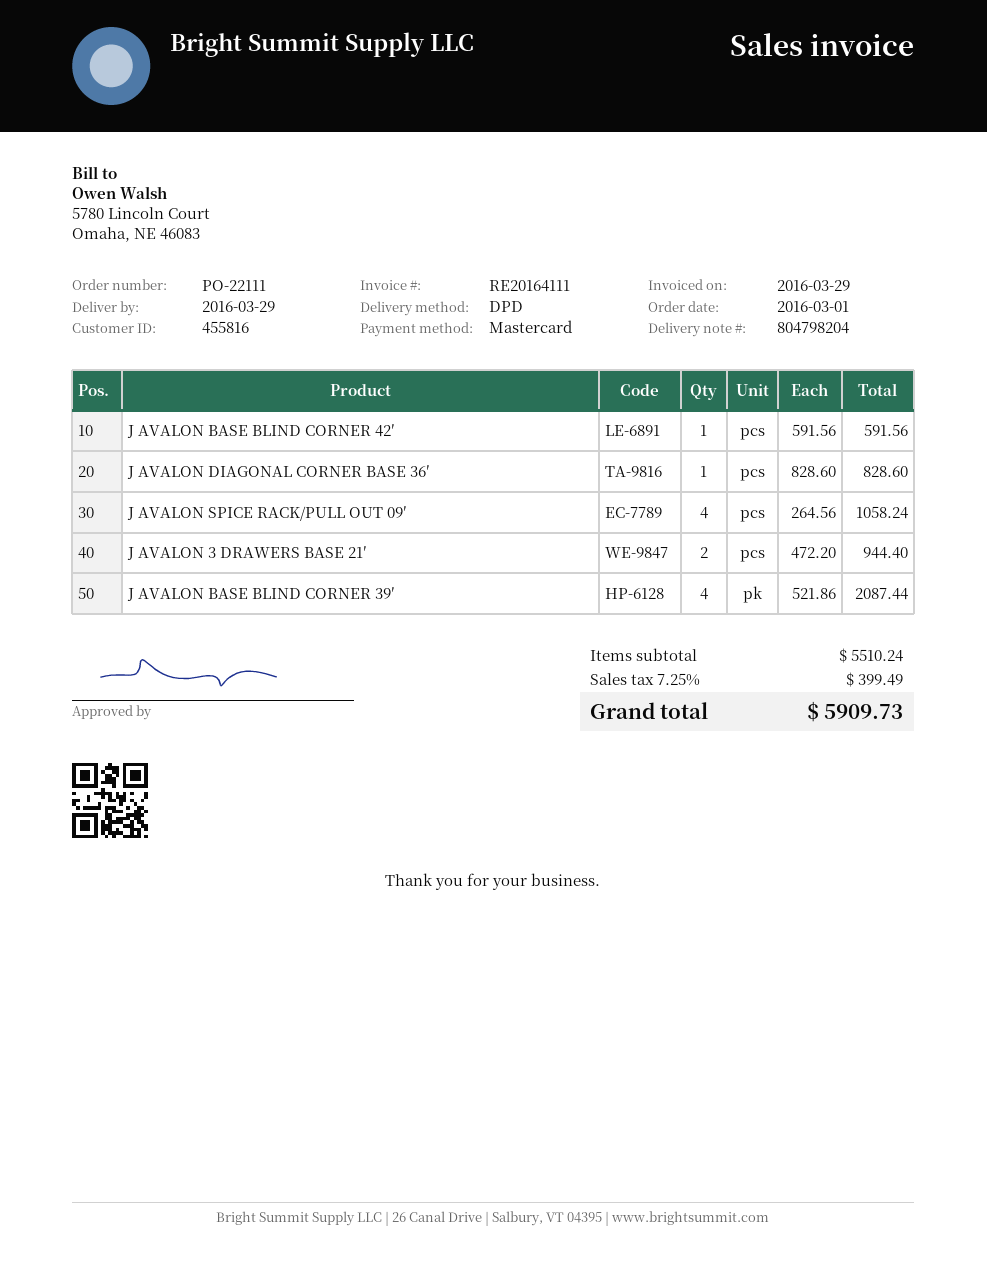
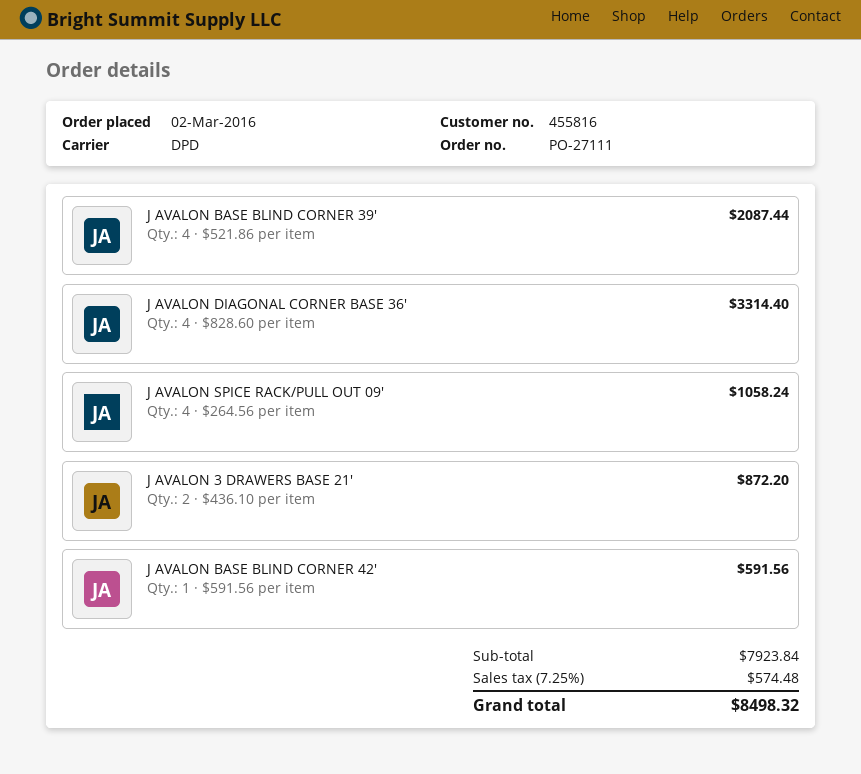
order number: PO-22111 -> PO-27111
order date: 2016-03-01 -> 2016-03-02
J AVALON DIAGONAL CORNER BASE 36′: 1 x 828.60 = 828.60 -> 4 x 828.60 = 3314.40
J AVALON 3 DRAWERS BASE 21′: 2 x 472.20 = 944.40 -> 2 x 436.10 = 872.20
subtotal: 5510.24 -> 7923.84
tax: 7.25% = 399.49 -> 7.25% = 574.48
total: 5909.73 -> 8498.32

